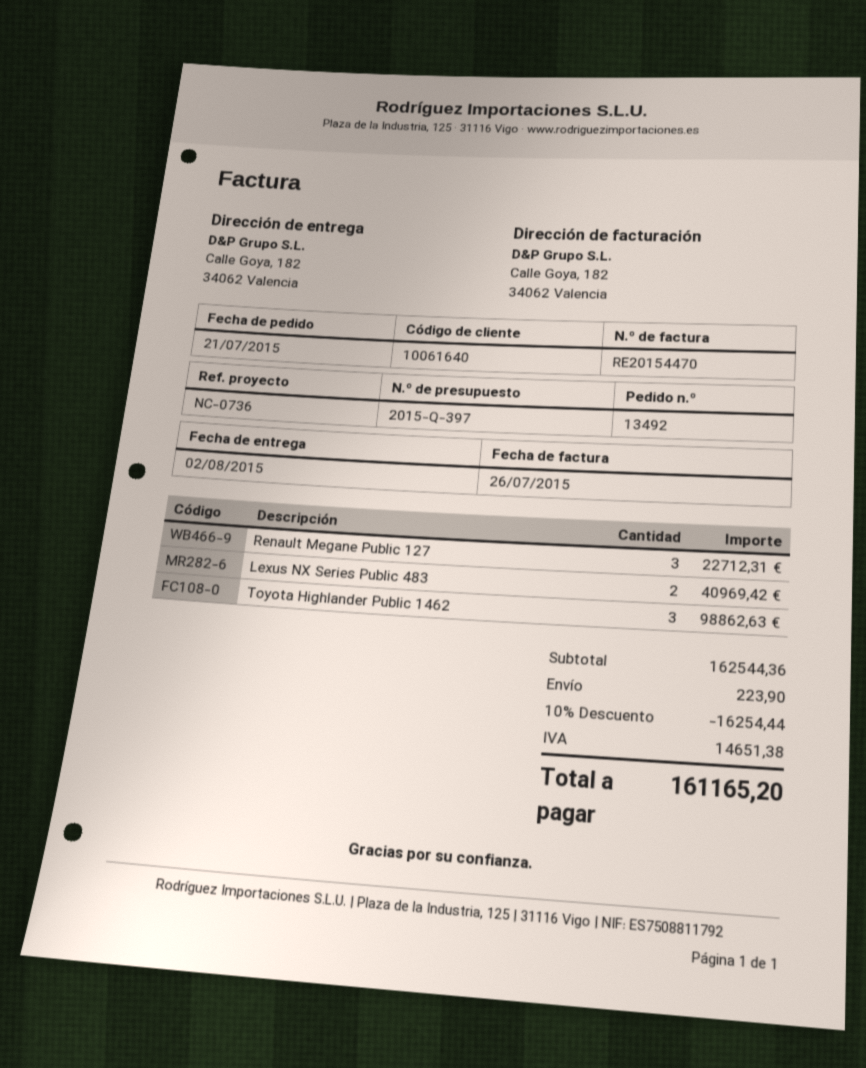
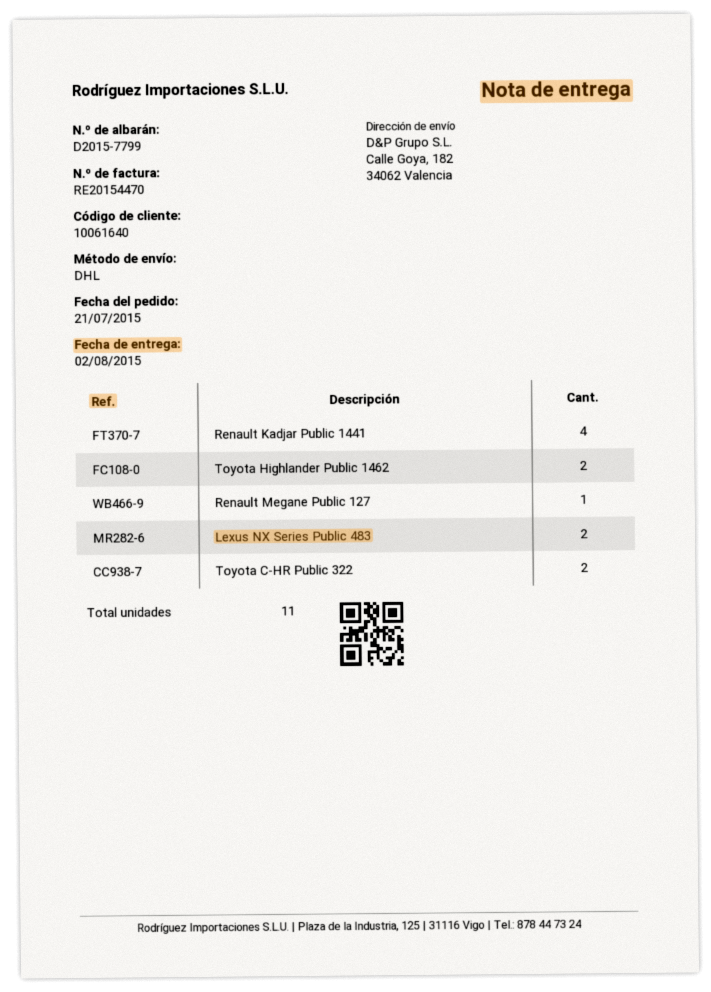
Renault Megane Public 127: 3 -> 1
Toyota Highlander Public 1462: 3 -> 2
Renault Kadjar Public 1441: none -> 4
Toyota C-HR Public 322: none -> 2

